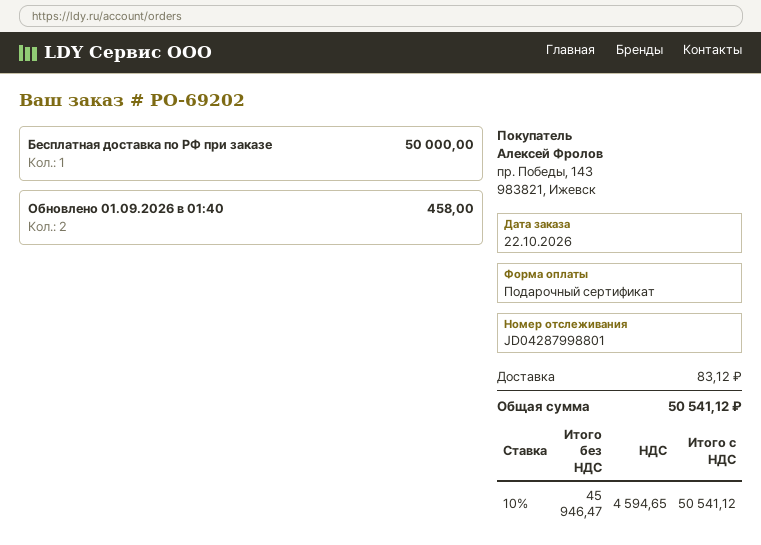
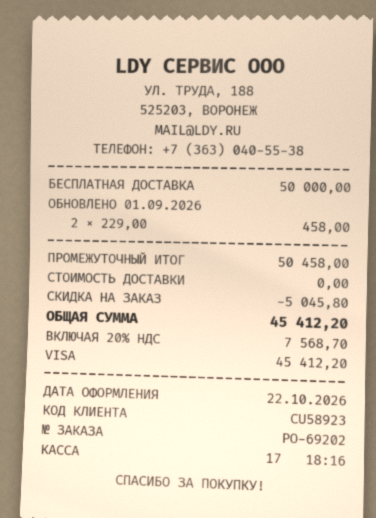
payment method: gift card -> Visa
discount: none -> 5045.80
shipping: 83.12 -> 0.00
tax: 10% = 4594.65 -> 20% = 7568.70
total: 50541.12 -> 45412.20

